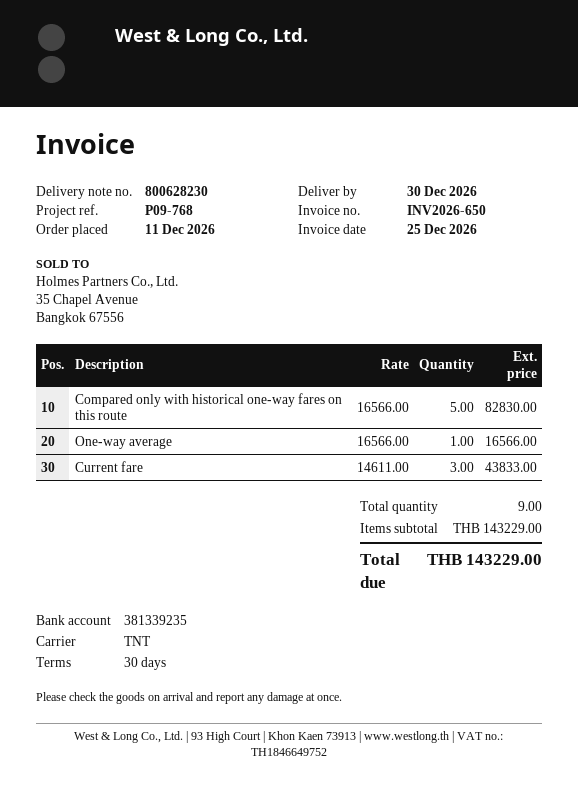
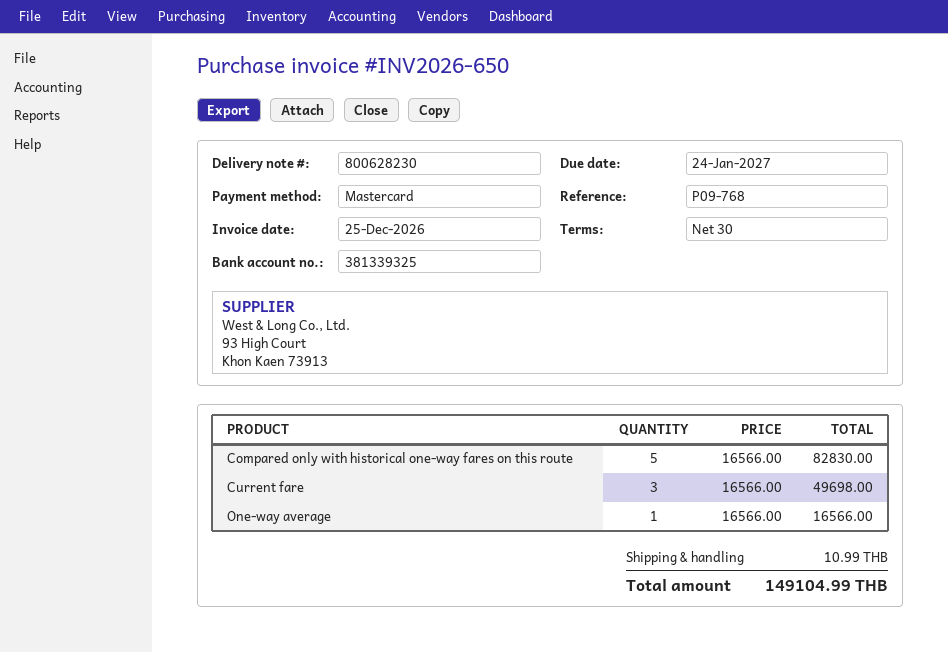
bank account: 381339235 -> 381339325
Current fare: 3 x 14611.00 = 43833.00 -> 3 x 16566.00 = 49698.00
shipping: none -> 10.99
total: 143229.00 -> 149104.99

